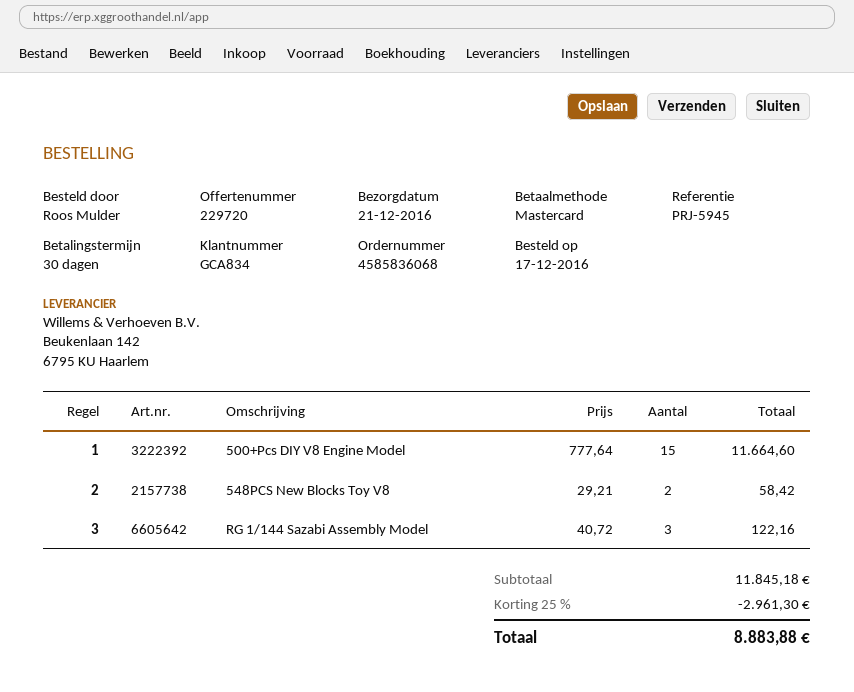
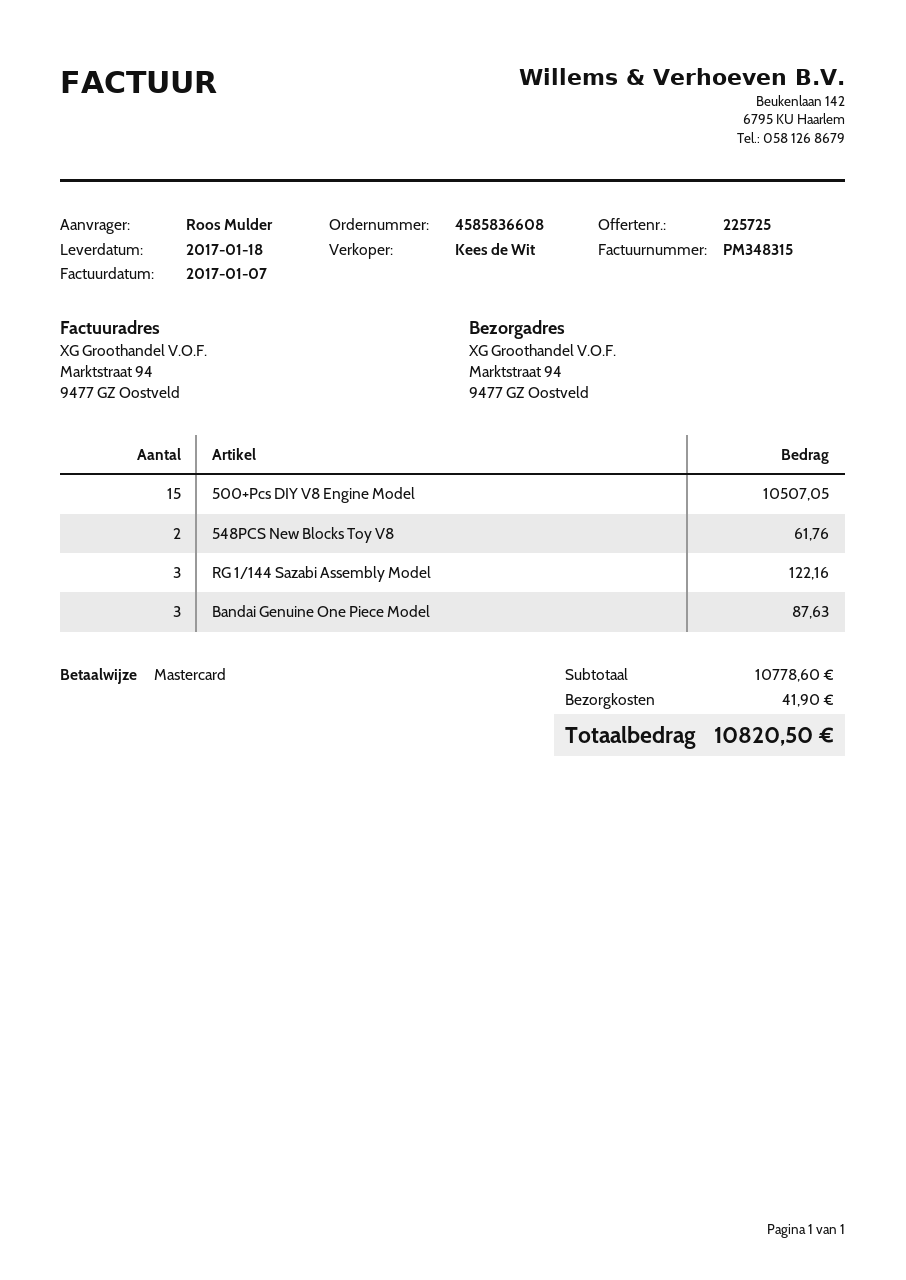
quote number: 229720 -> 225725
order number: 4585836068 -> 4585836608
delivery date: 2016-12-21 -> 2017-01-18
500+Pcs DIY V8 Engine Model: 15 for 11664.60 -> 15 for 10507.05
548PCS New Blocks Toy V8: 2 for 58.42 -> 2 for 61.76
Bandai Genuine One Piece Model: none -> 3 for 87.63
subtotal: 11845.18 -> 10778.60
discount: 25% = 2961.30 -> none
shipping: none -> 41.90
total: 8883.88 -> 10820.50

